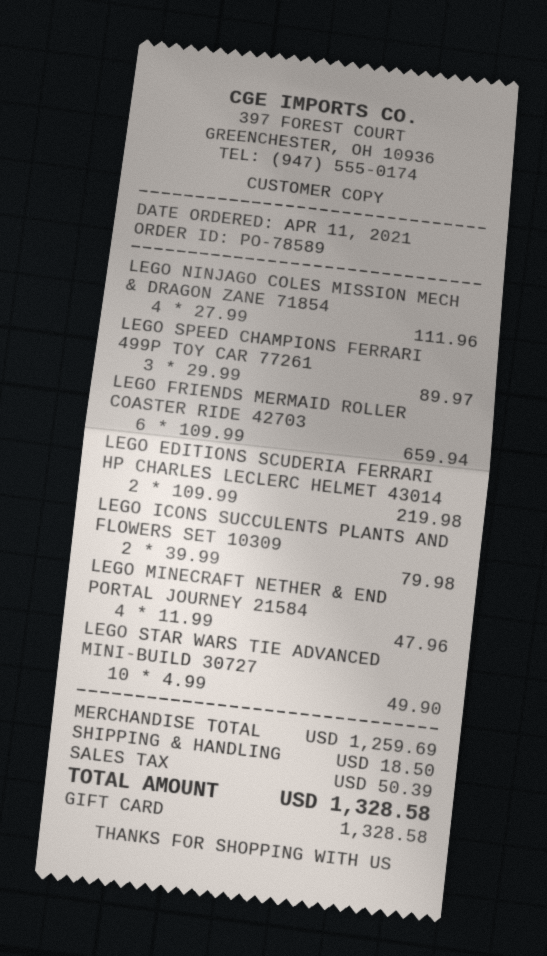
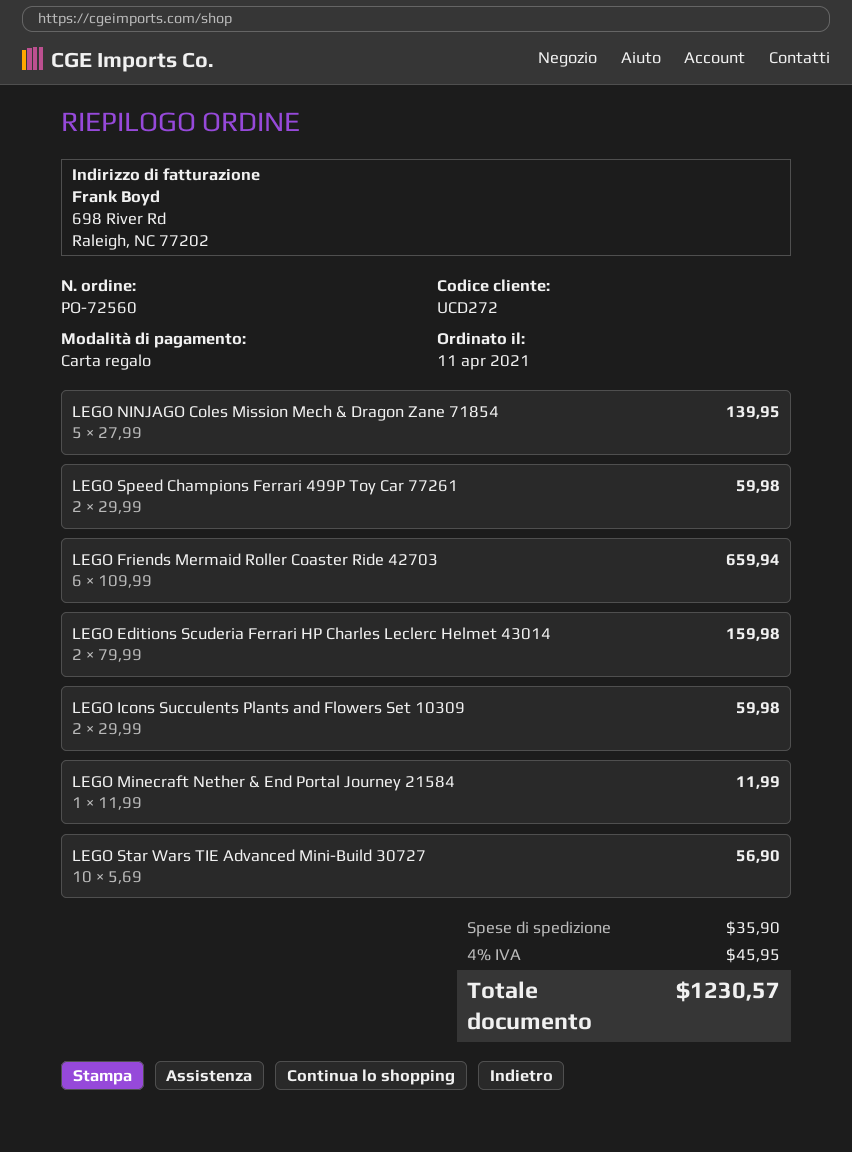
order number: PO-78589 -> PO-72560
LEGO NINJAGO COLES MISSION MECH & DRAGON ZANE 71854: 4 x 27.99 = 111.96 -> 5 x 27.99 = 139.95
LEGO SPEED CHAMPIONS FERRARI 499P TOY CAR 77261: 3 x 29.99 = 89.97 -> 2 x 29.99 = 59.98
LEGO EDITIONS SCUDERIA FERRARI HP CHARLES LECLERC HELMET 43014: 2 x 109.99 = 219.98 -> 2 x 79.99 = 159.98
LEGO ICONS SUCCULENTS PLANTS AND FLOWERS SET 10309: 2 x 39.99 = 79.98 -> 2 x 29.99 = 59.98
LEGO MINECRAFT NETHER & END PORTAL JOURNEY 21584: 4 x 11.99 = 47.96 -> 1 x 11.99 = 11.99
LEGO STAR WARS TIE ADVANCED MINI-BUILD 30727: 10 x 4.99 = 49.90 -> 10 x 5.69 = 56.90
shipping: 18.50 -> 35.90
tax: 50.39 -> 45.95
total: 1328.58 -> 1230.57

